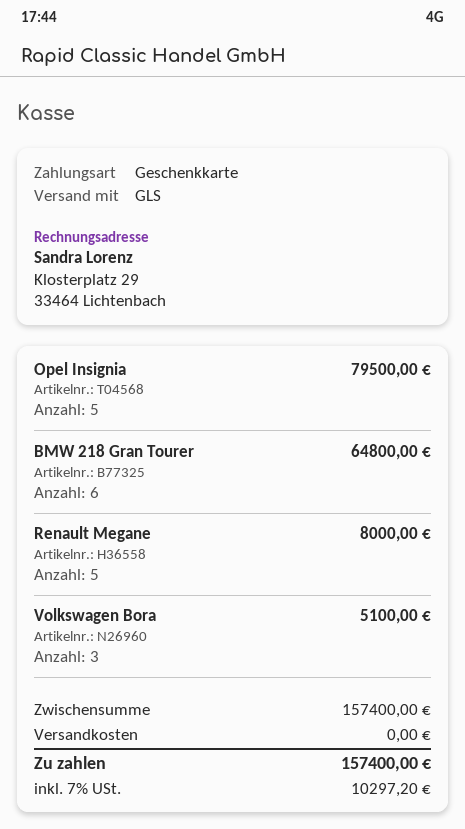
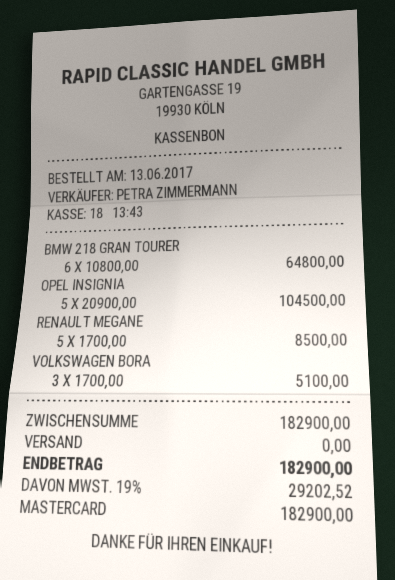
payment method: gift card -> Mastercard
Opel Insignia: 5 for 79500.00 -> 5 for 104500.00
Renault Megane: 5 for 8000.00 -> 5 for 8500.00
subtotal: 157400.00 -> 182900.00
tax: 7% = 10297.20 -> 19% = 29202.52
total: 157400.00 -> 182900.00

